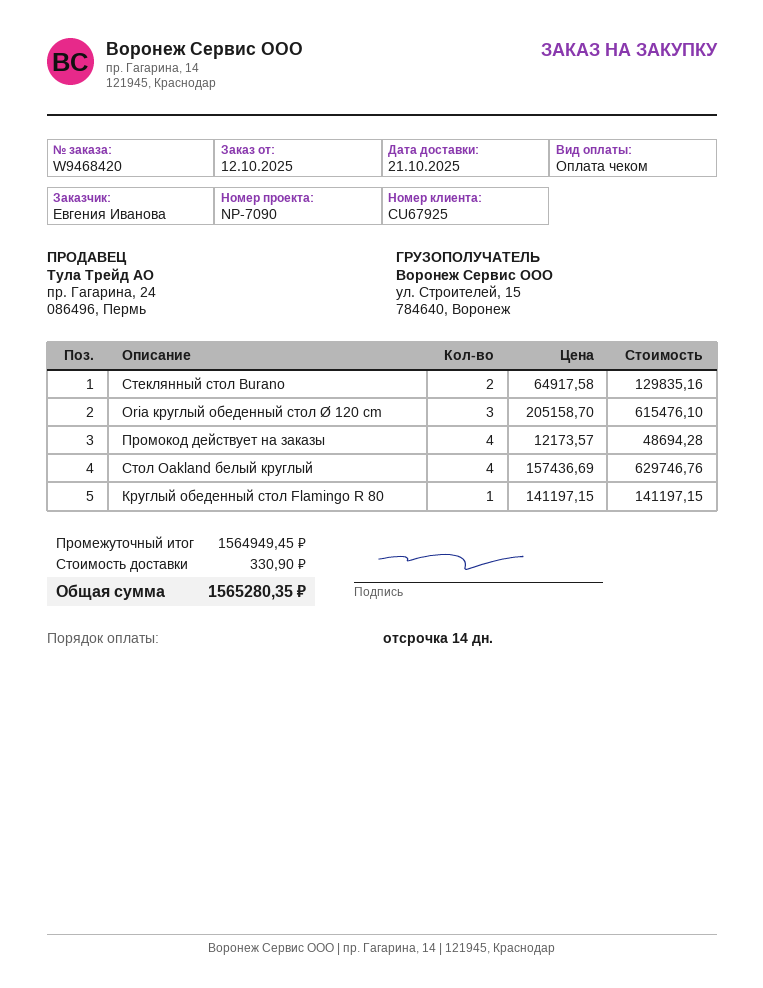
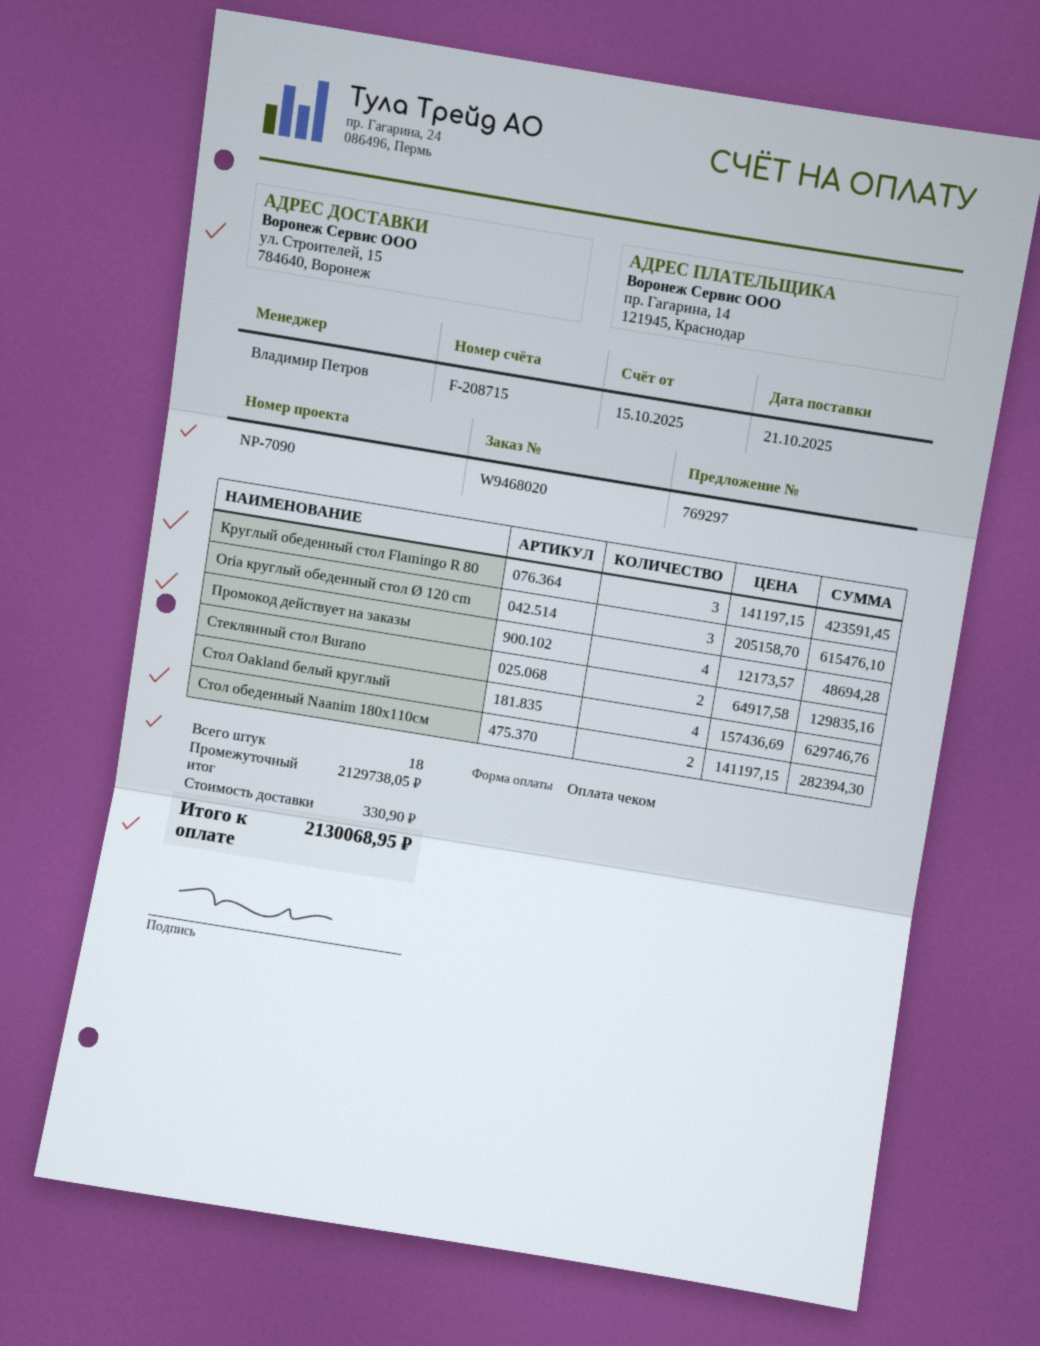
order number: W9468420 -> W9468020
Круглый обеденный стол Flamingo R 80: 1 x 141197.15 = 141197.15 -> 3 x 141197.15 = 423591.45
Стол обеденный Naanim 180x110см: none -> 2 x 141197.15 = 282394.30
subtotal: 1564949.45 -> 2129738.05
total: 1565280.35 -> 2130068.95

